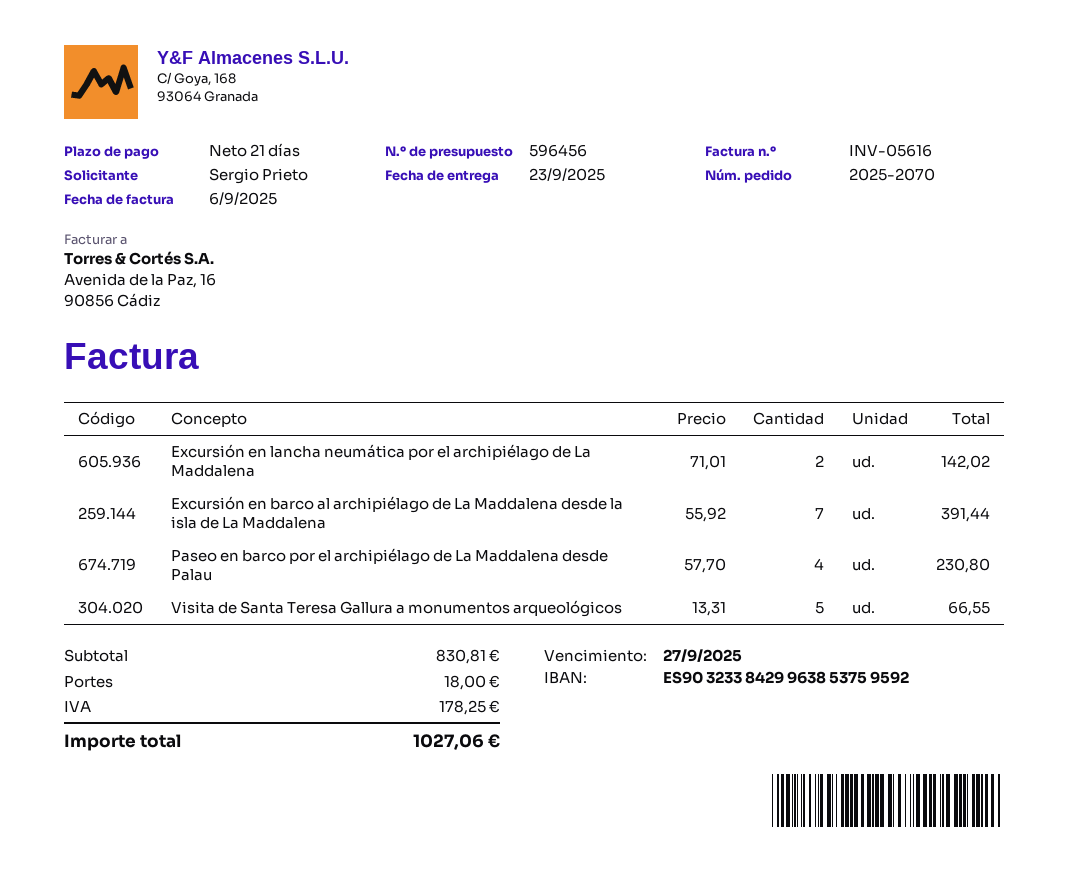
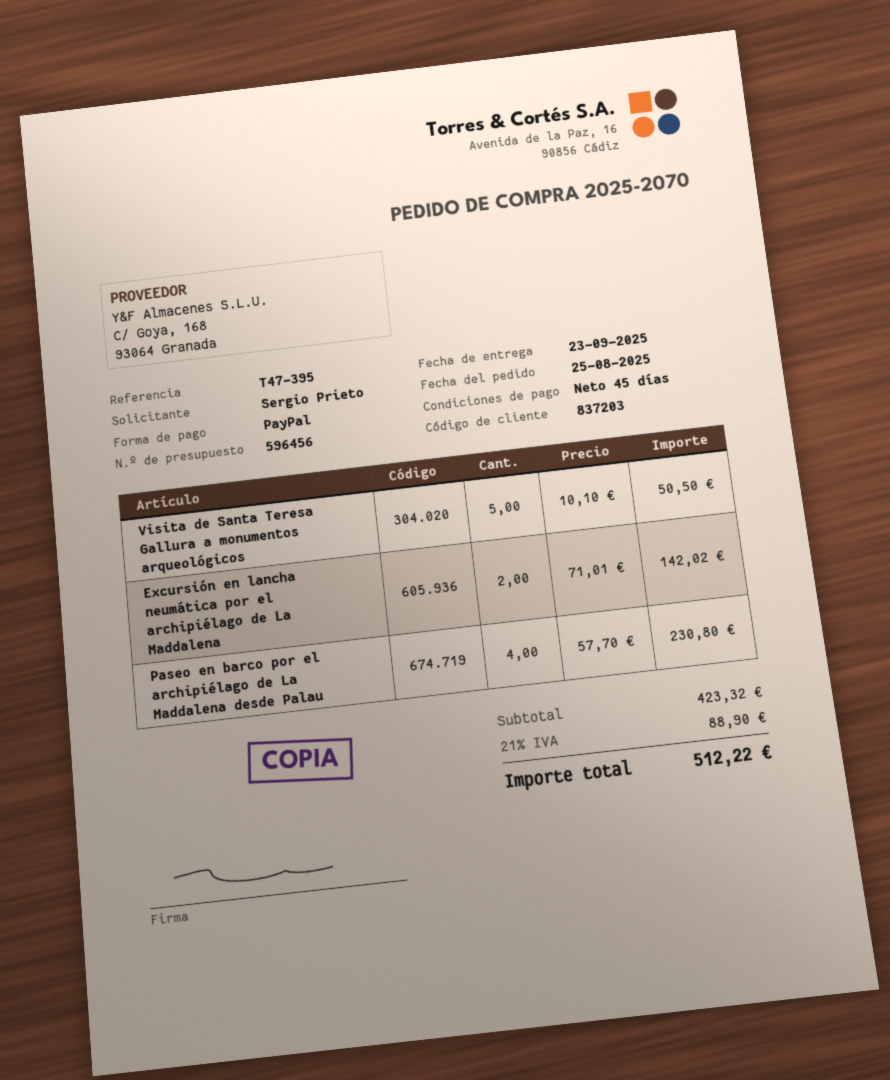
payment terms: 21 days -> 45 days
Excursión en barco al archipiélago de La Maddalena desde la isla de La Maddalena: 7 x 55.92 = 391.44 -> none
Visita de Santa Teresa Gallura a monumentos arqueológicos: 5 x 13.31 = 66.55 -> 5 x 10.10 = 50.50
subtotal: 830.81 -> 423.32
shipping: 18.00 -> none
tax: 178.25 -> 88.90
total: 1027.06 -> 512.22

